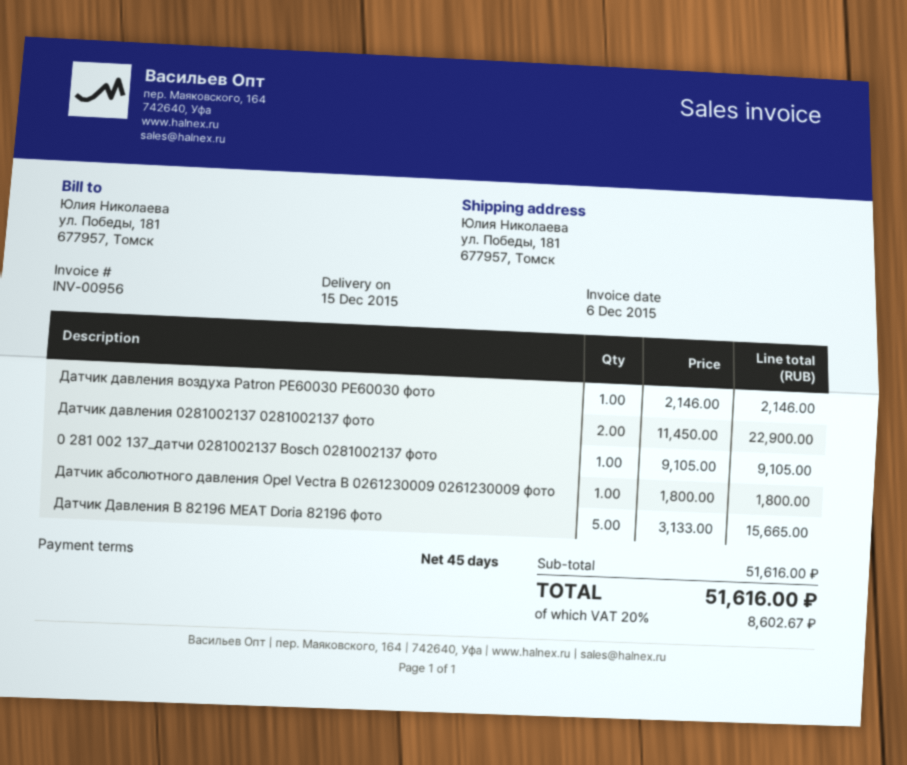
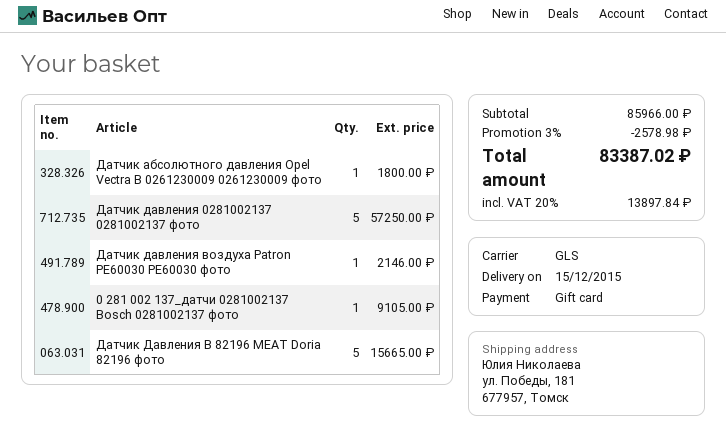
Датчик давления 0281002137 0281002137 фото: 2 for 22900.00 -> 5 for 57250.00
subtotal: 51616.00 -> 85966.00
discount: none -> 3% = 2578.98
tax: 20% = 8602.67 -> 20% = 13897.84
total: 51616.00 -> 83387.02

